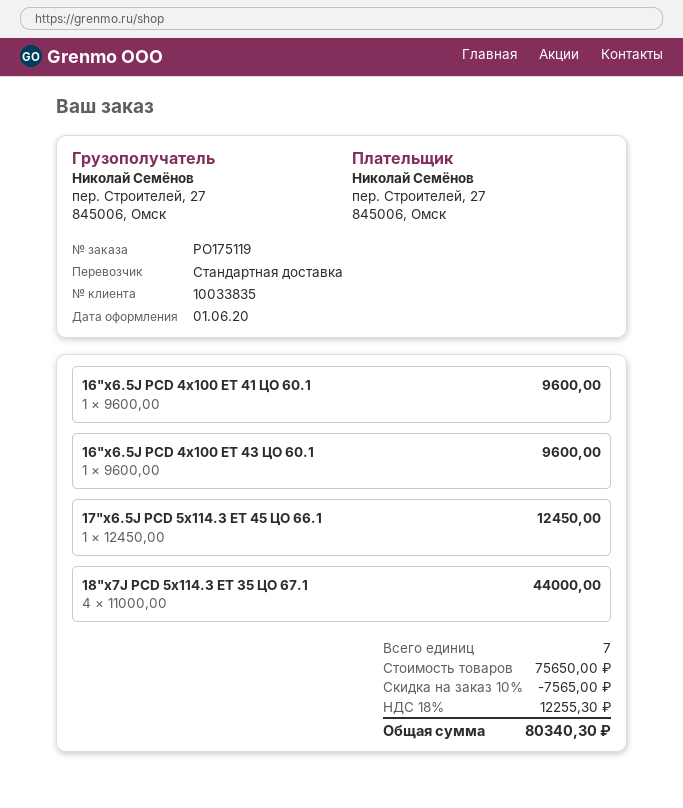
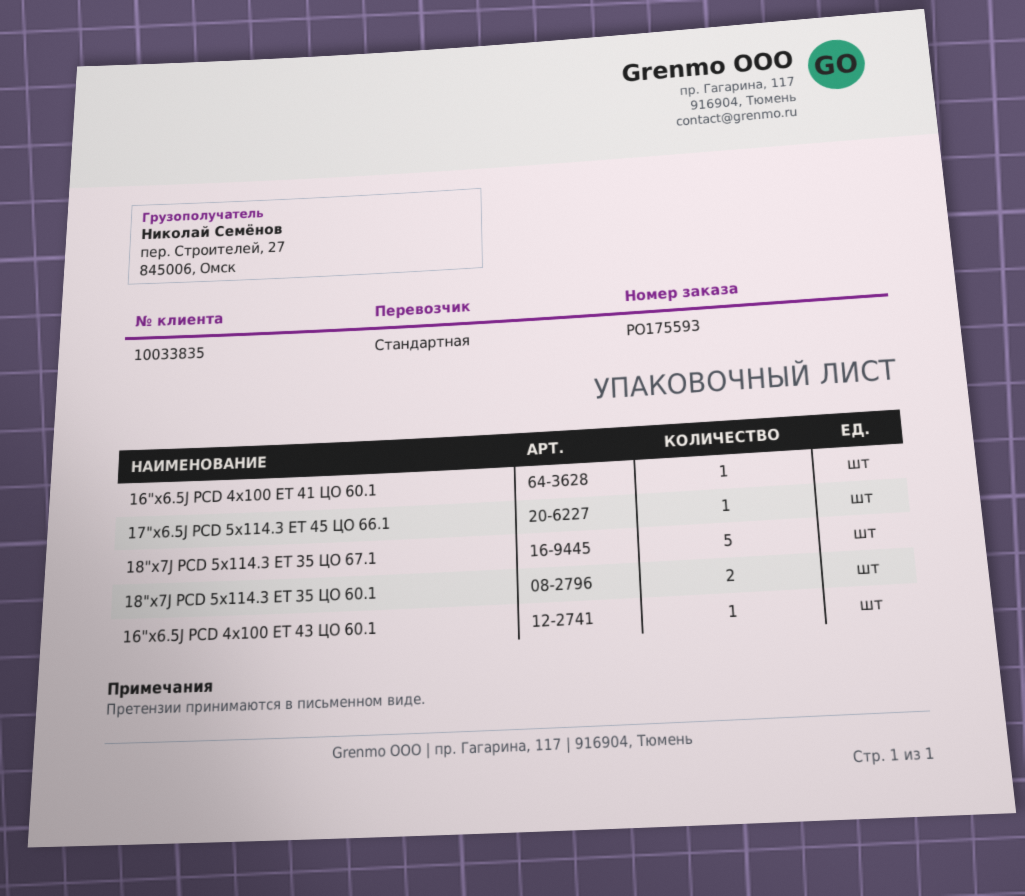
order number: PO175119 -> PO175593
18"x7J PCD 5x114.3 ЕТ 35 ЦО 67.1: 4 -> 5
18"x7J PCD 5x114.3 ЕТ 35 ЦО 60.1: none -> 2

